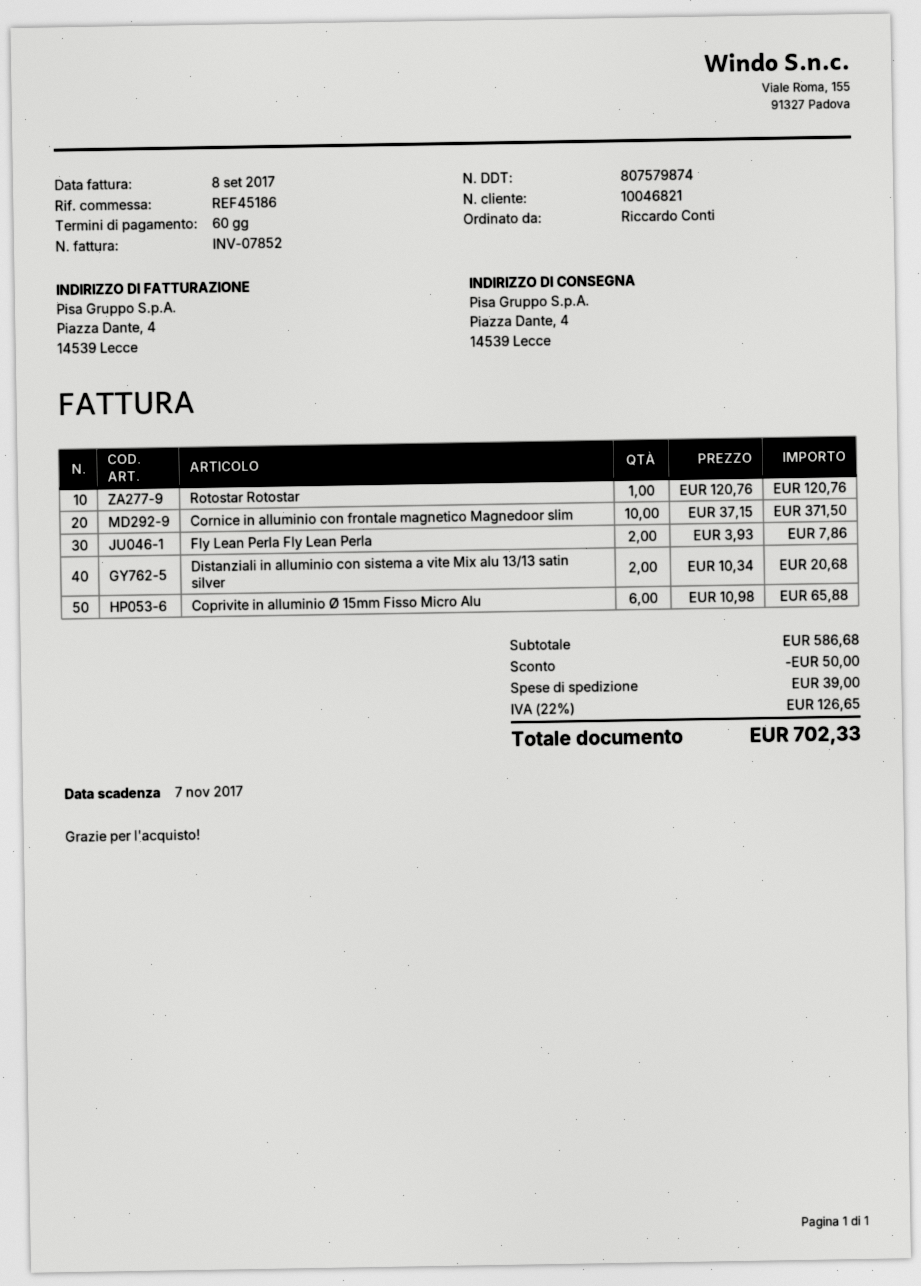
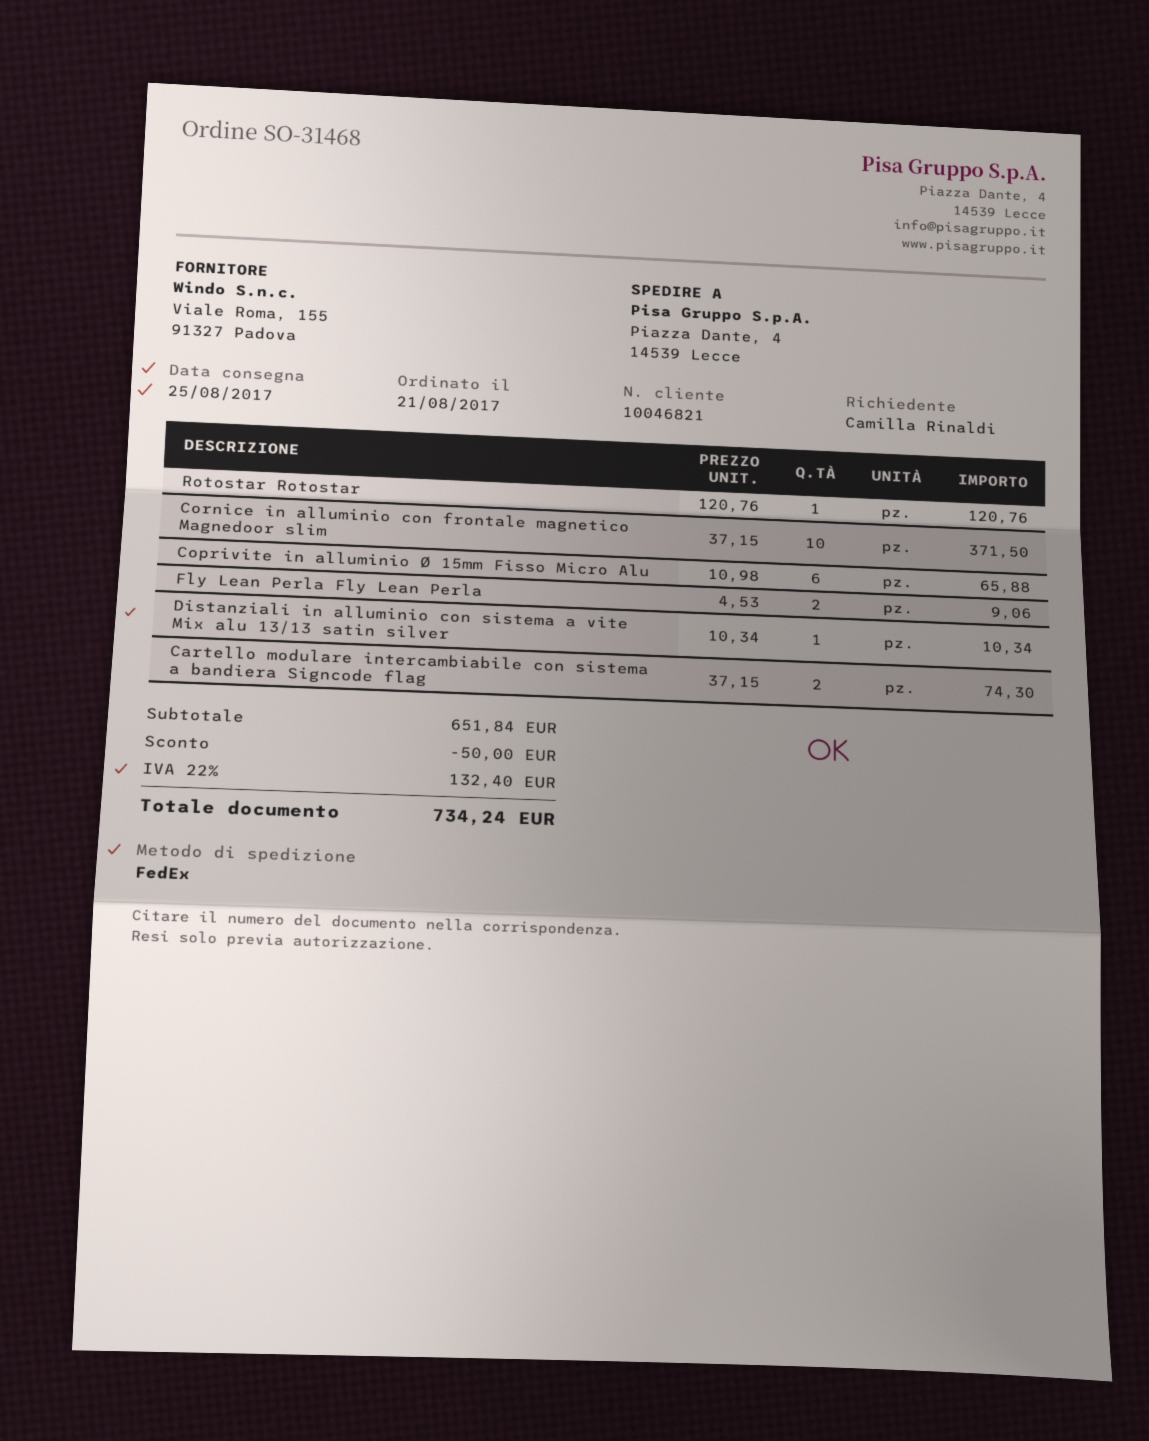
ordered by: Riccardo Conti -> Camilla Rinaldi
Fly Lean Perla Fly Lean Perla: 2 x 3.93 = 7.86 -> 2 x 4.53 = 9.06
Distanziali in alluminio con sistema a vite Mix alu 13/13 satin silver: 2 x 10.34 = 20.68 -> 1 x 10.34 = 10.34
Cartello modulare intercambiabile con sistema a bandiera Signcode flag: none -> 2 x 37.15 = 74.30
subtotal: 586.68 -> 651.84
shipping: 39.00 -> none
tax: 22% = 126.65 -> 22% = 132.40
total: 702.33 -> 734.24

